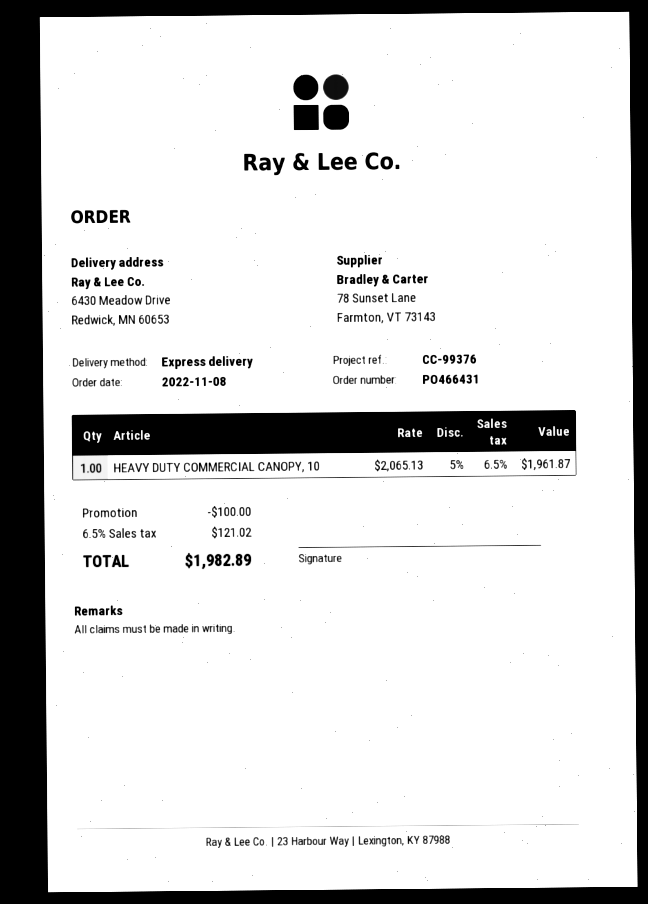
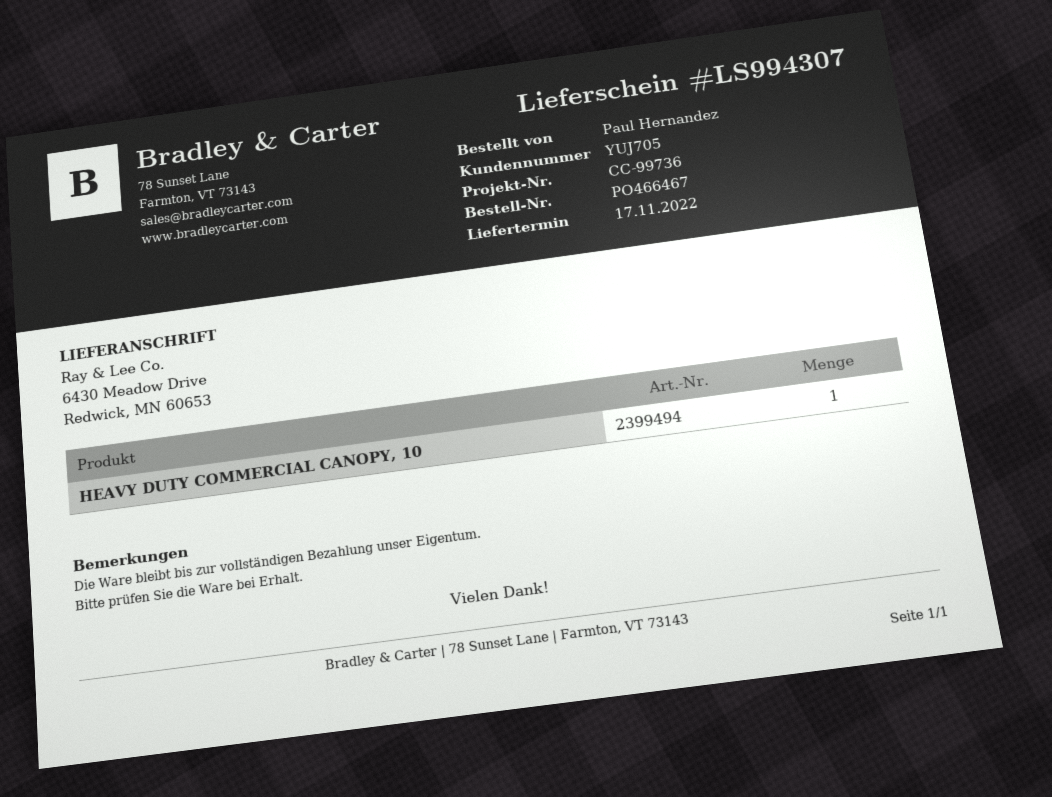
order number: PO466431 -> PO466467
reference: CC-99376 -> CC-99736

